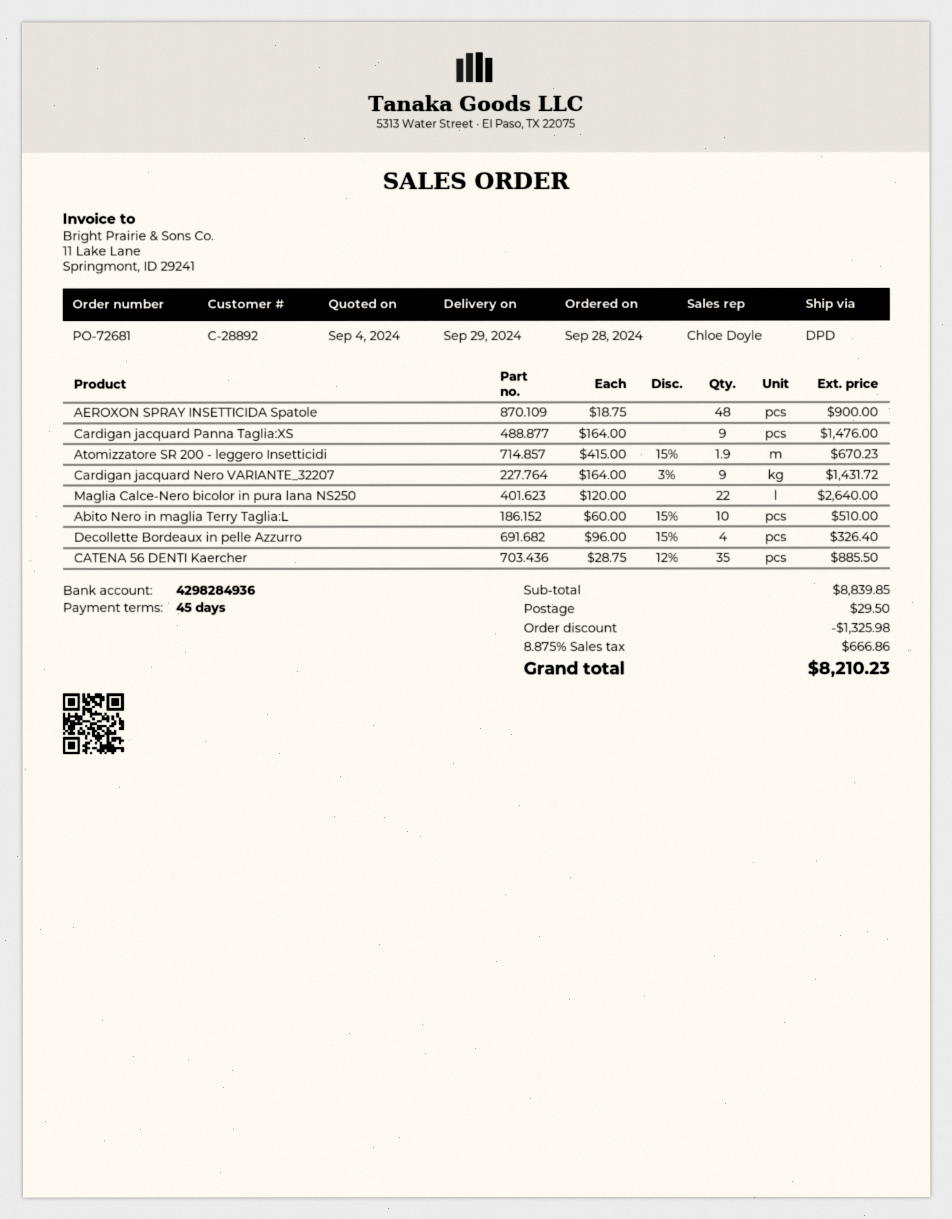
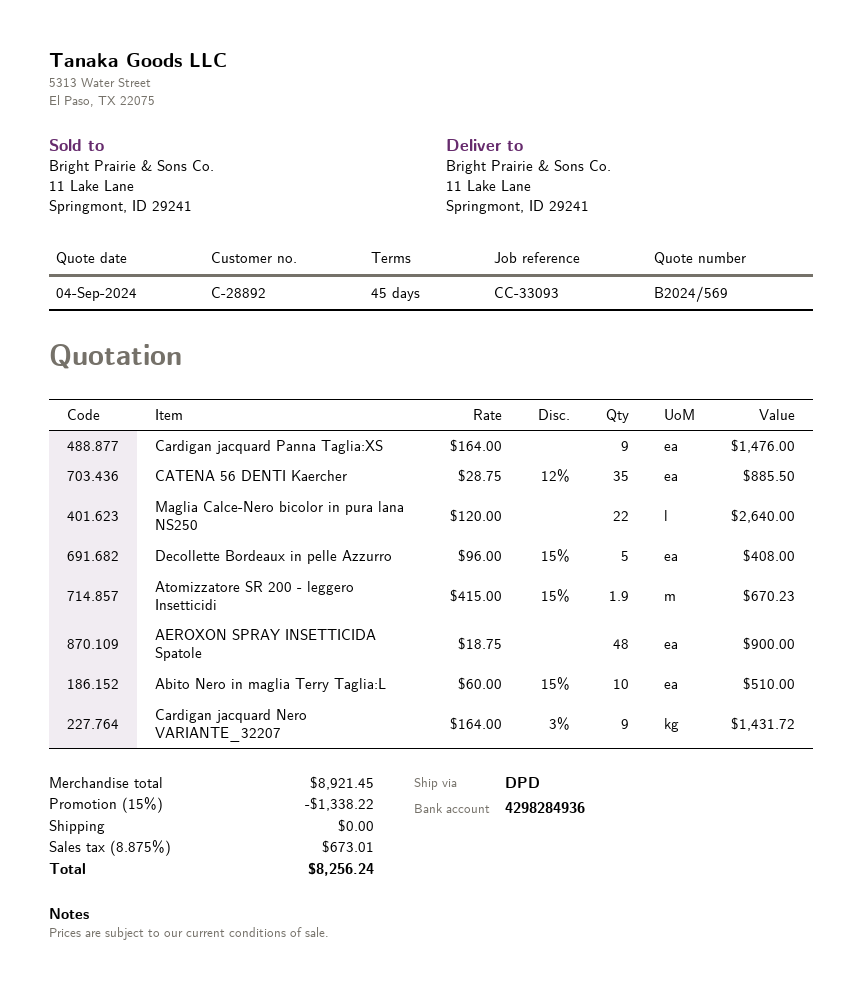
Decollette Bordeaux in pelle Azzurro: 4 x 96.00 - 15% = 326.40 -> 5 x 96.00 - 15% = 408.00
subtotal: 8839.85 -> 8921.45
discount: 1325.98 -> 1338.22
shipping: 29.50 -> 0.00
tax: 8.875% = 666.86 -> 8.875% = 673.01
total: 8210.23 -> 8256.24

